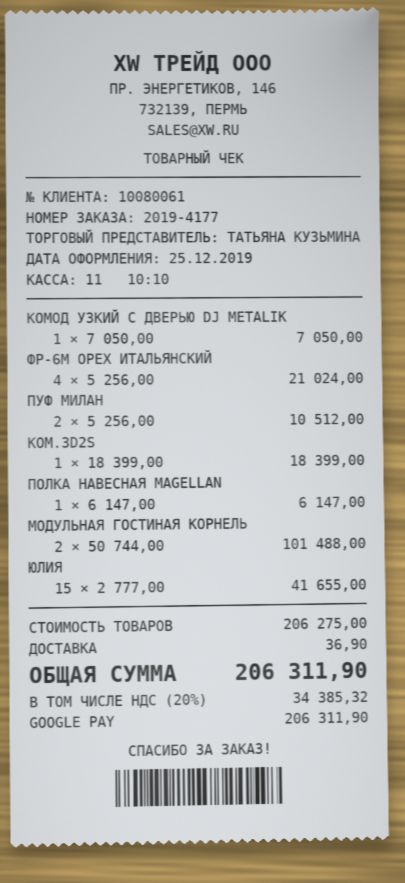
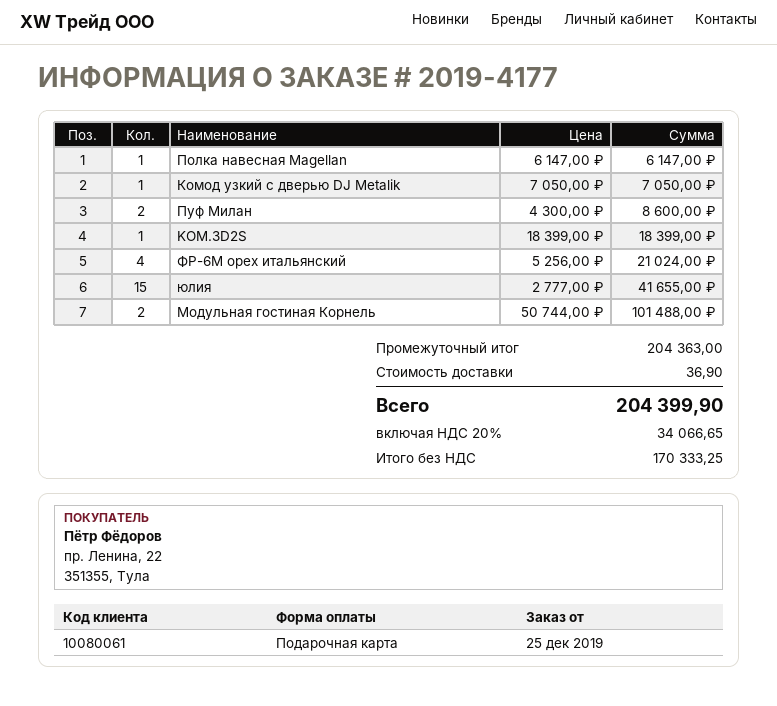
payment method: Google Pay -> gift card
ПУФ МИЛАН: 2 x 5256.00 = 10512.00 -> 2 x 4300.00 = 8600.00
subtotal: 206275.00 -> 204363.00
tax: 20% = 34385.32 -> 20% = 34066.65
total: 206311.90 -> 204399.90

